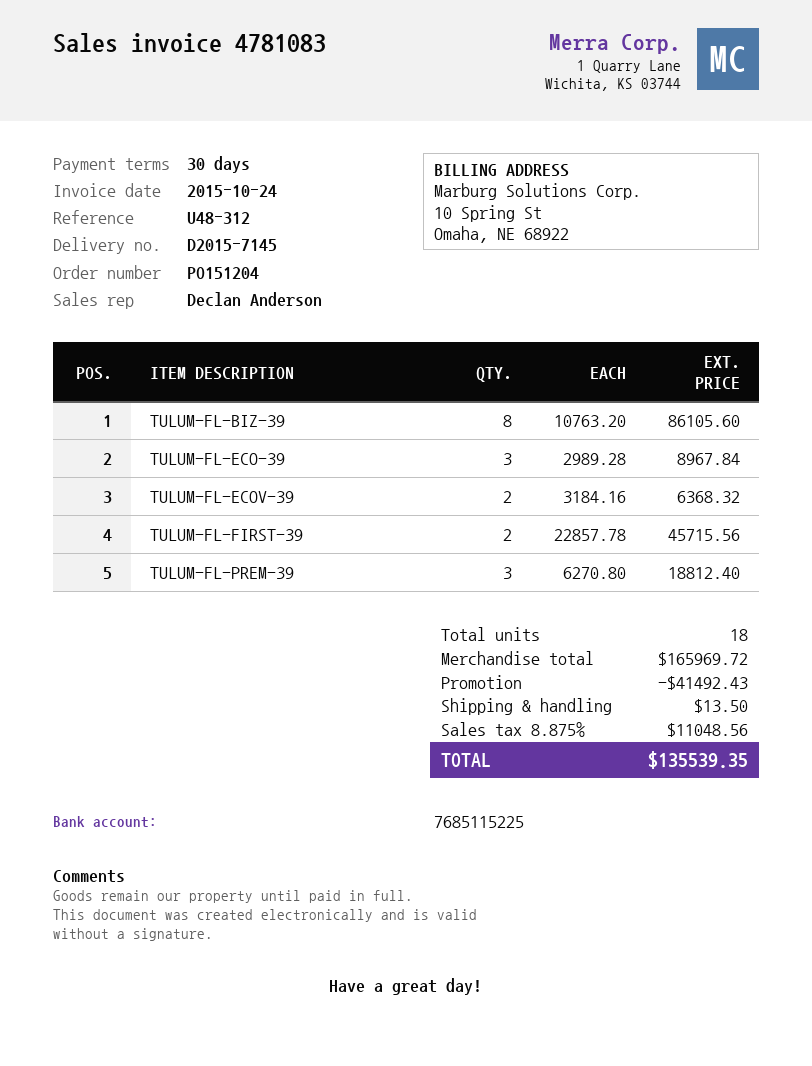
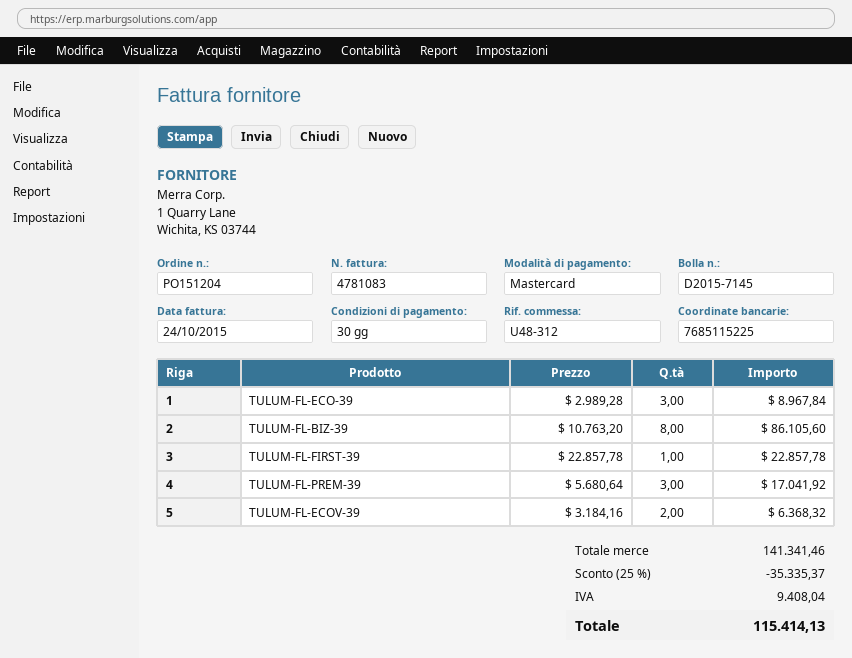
TULUM-FL-FIRST-39: 2 x 22857.78 = 45715.56 -> 1 x 22857.78 = 22857.78
TULUM-FL-PREM-39: 3 x 6270.80 = 18812.40 -> 3 x 5680.64 = 17041.92
subtotal: 165969.72 -> 141341.46
discount: 41492.43 -> 35335.37
shipping: 13.50 -> none
tax: 11048.56 -> 9408.04
total: 135539.35 -> 115414.13

